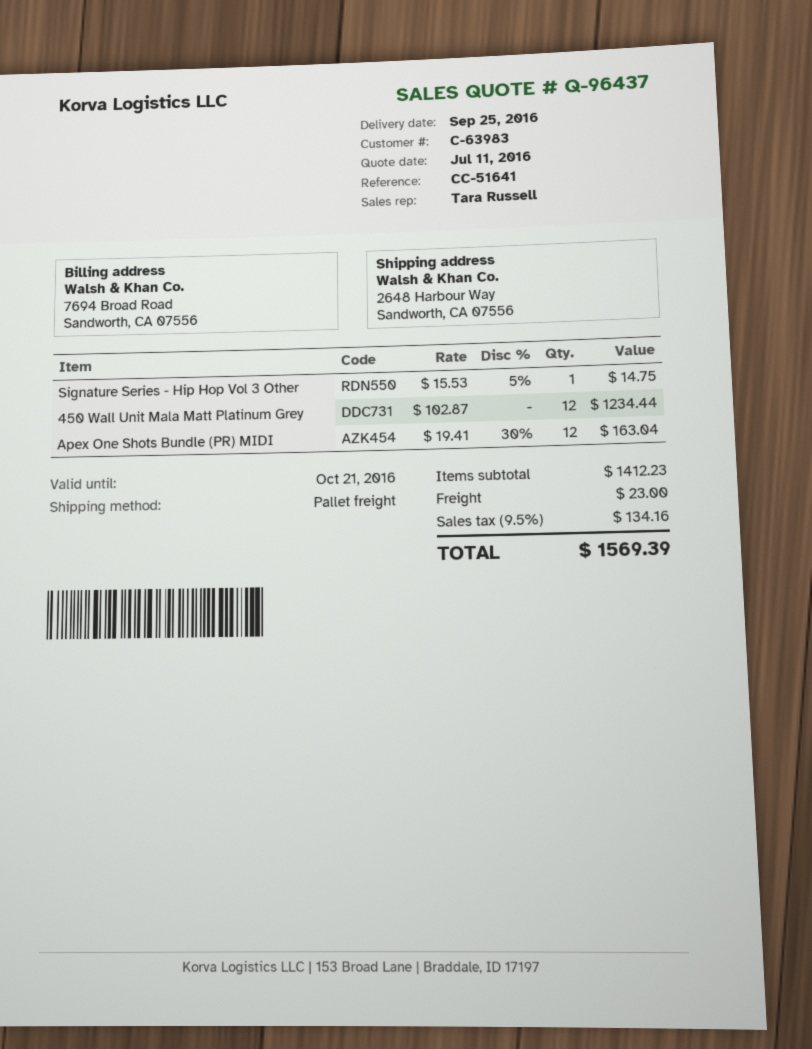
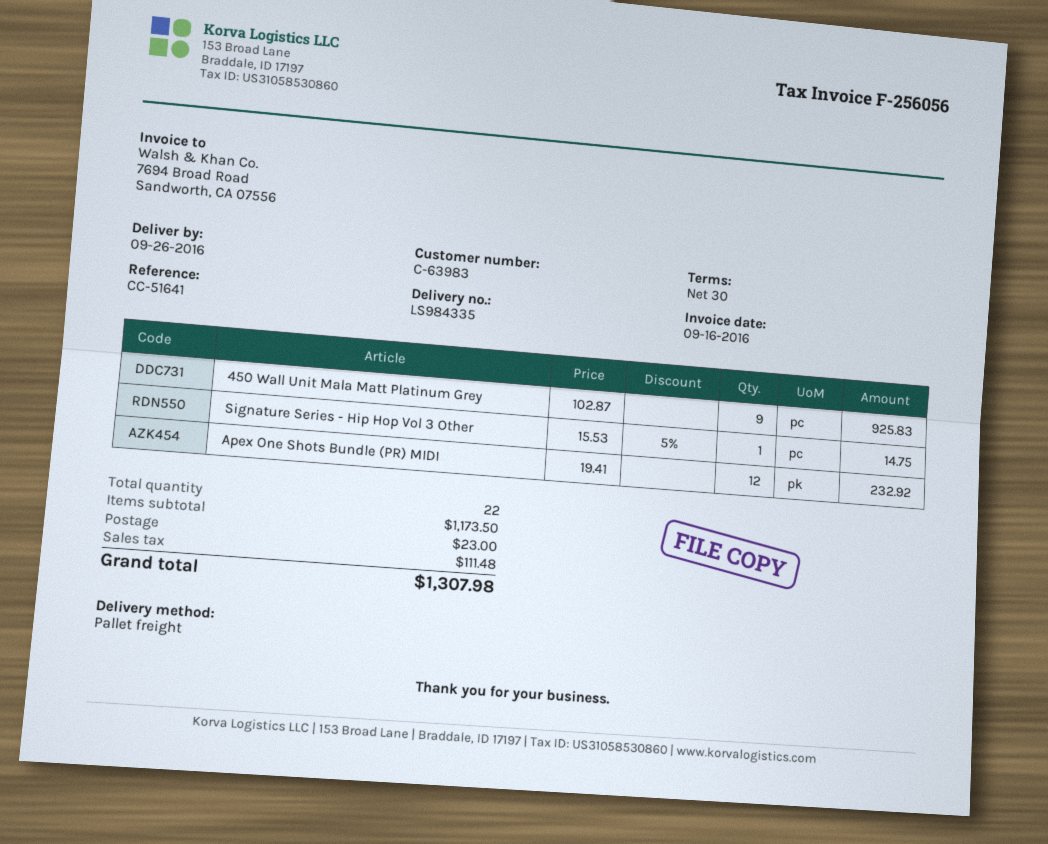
delivery date: 2016-09-25 -> 2016-09-26
450 Wall Unit Mala Matt Platinum Grey: 12 x 102.87 = 1234.44 -> 9 x 102.87 = 925.83
Apex One Shots Bundle (PR) MIDI: 12 x 19.41 - 30% = 163.04 -> 12 x 19.41 = 232.92
subtotal: 1412.23 -> 1173.50
tax: 134.16 -> 111.48
total: 1569.39 -> 1307.98

